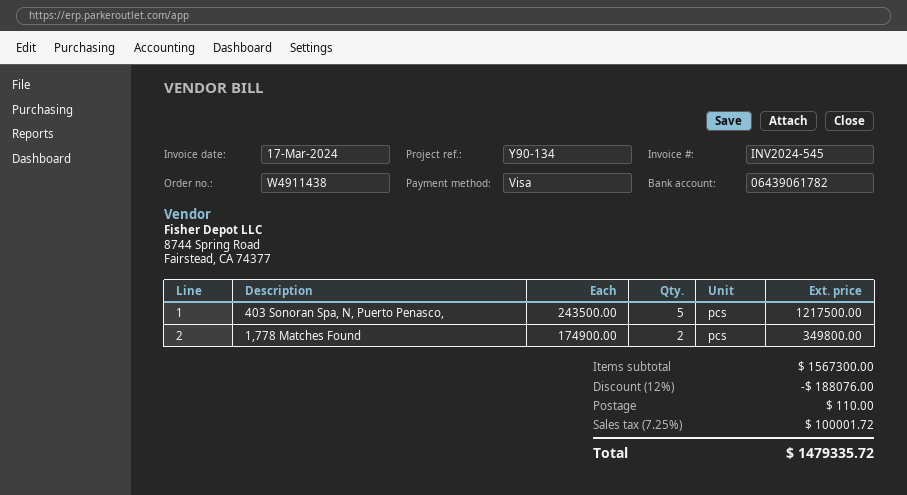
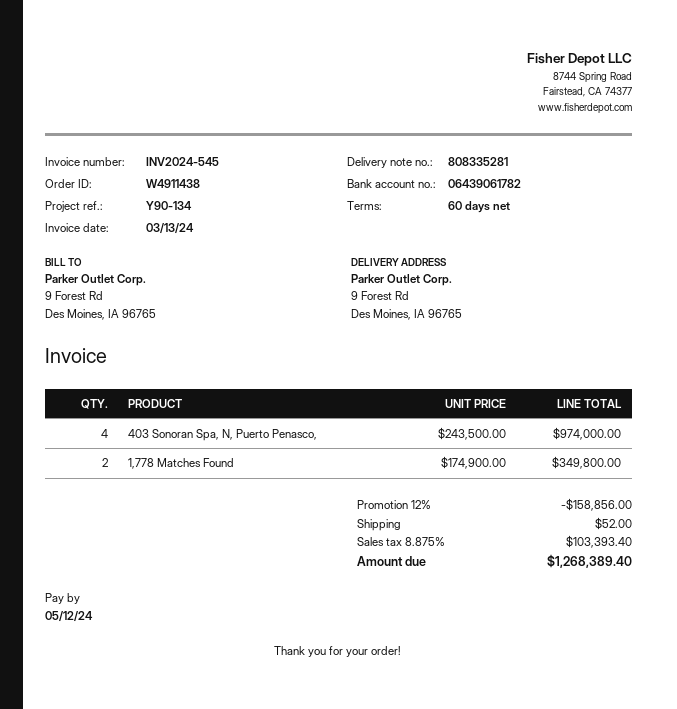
invoice date: 2024-03-17 -> 2024-03-13
403 Sonoran Spa, N, Puerto Penasco,: 5 x 243500.00 = 1217500.00 -> 4 x 243500.00 = 974000.00
discount: 12% = 188076.00 -> 12% = 158856.00
shipping: 110.00 -> 52.00
tax: 7.25% = 100001.72 -> 8.875% = 103393.40
total: 1479335.72 -> 1268389.40

